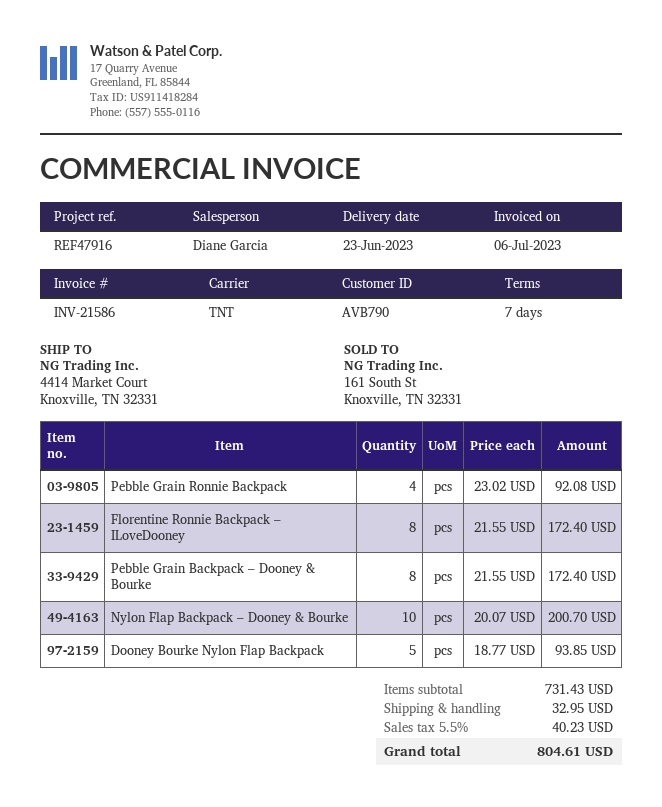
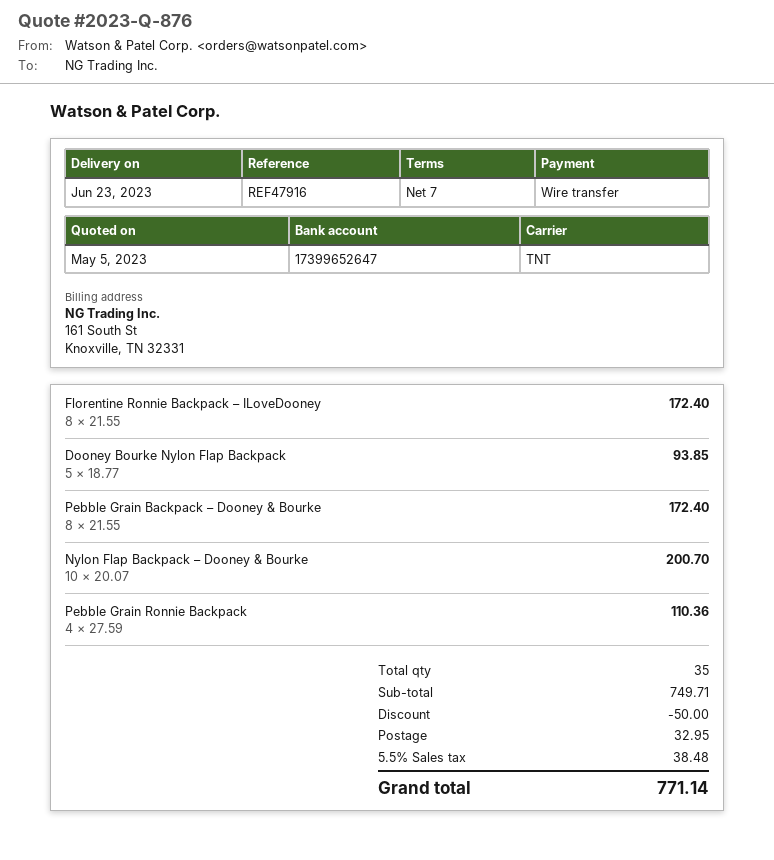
Pebble Grain Ronnie Backpack: 4 x 23.02 = 92.08 -> 4 x 27.59 = 110.36
subtotal: 731.43 -> 749.71
discount: none -> 50.00
tax: 5.5% = 40.23 -> 5.5% = 38.48
total: 804.61 -> 771.14

